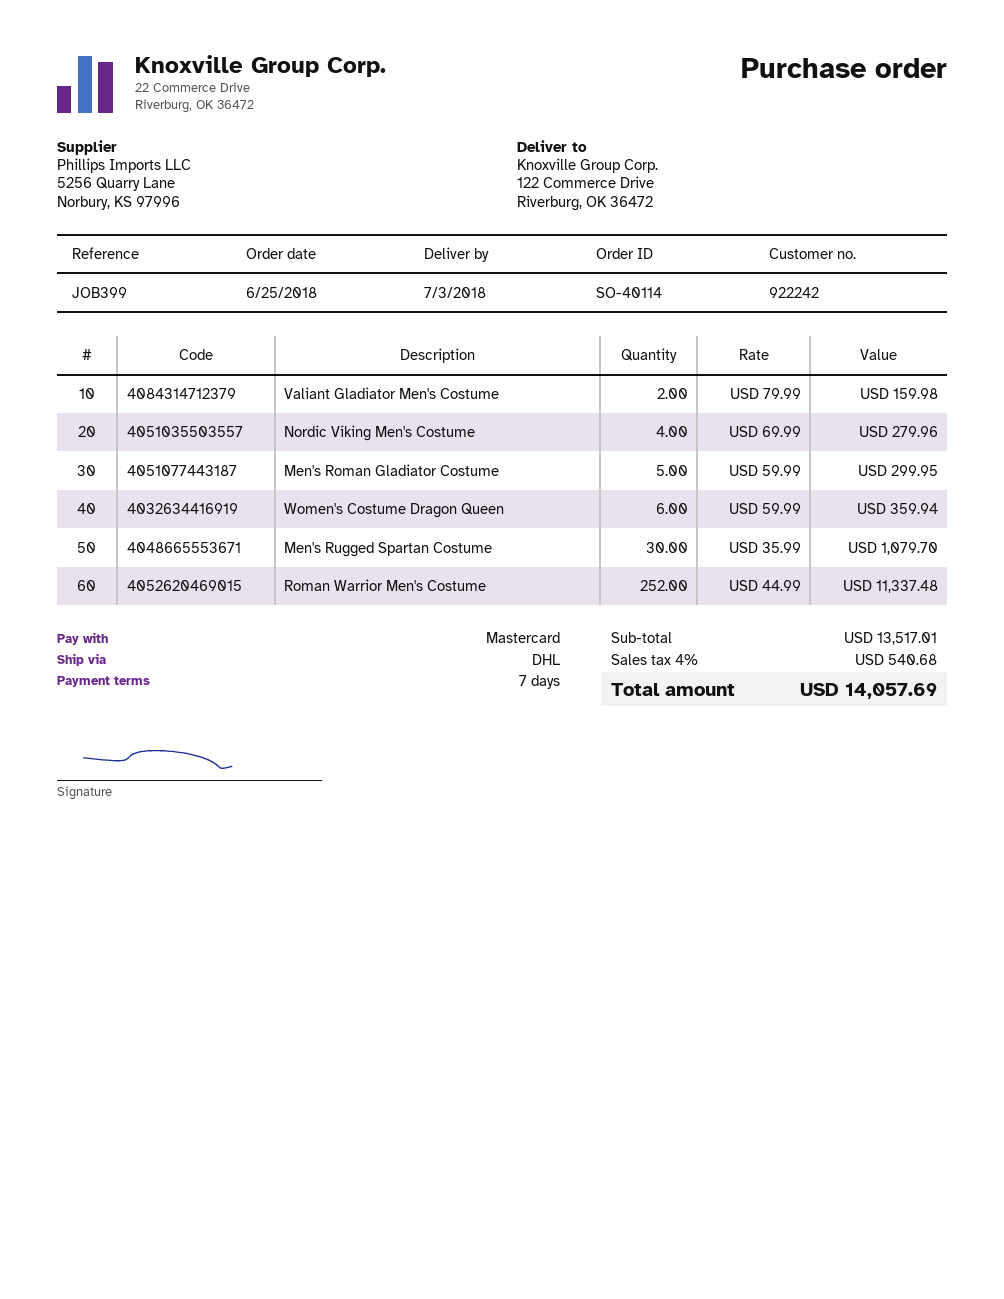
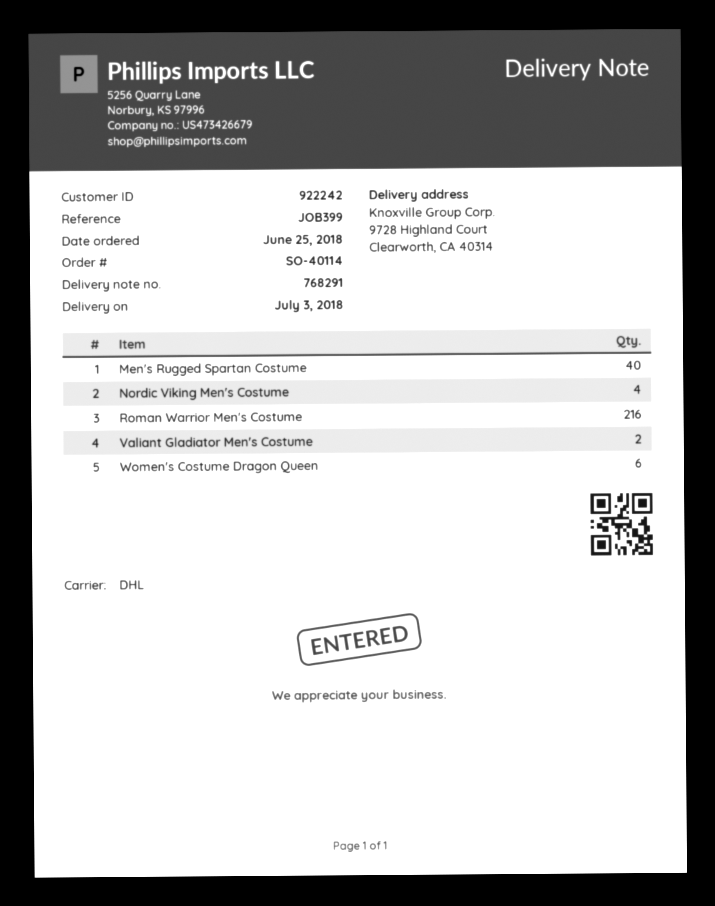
ship to: 122 Commerce Drive, Riverburg, OK 36472 -> 9728 Highland Court, Clearworth, CA 40314
Men's Roman Gladiator Costume: 5 -> none
Men's Rugged Spartan Costume: 30 -> 40
Roman Warrior Men's Costume: 252 -> 216

